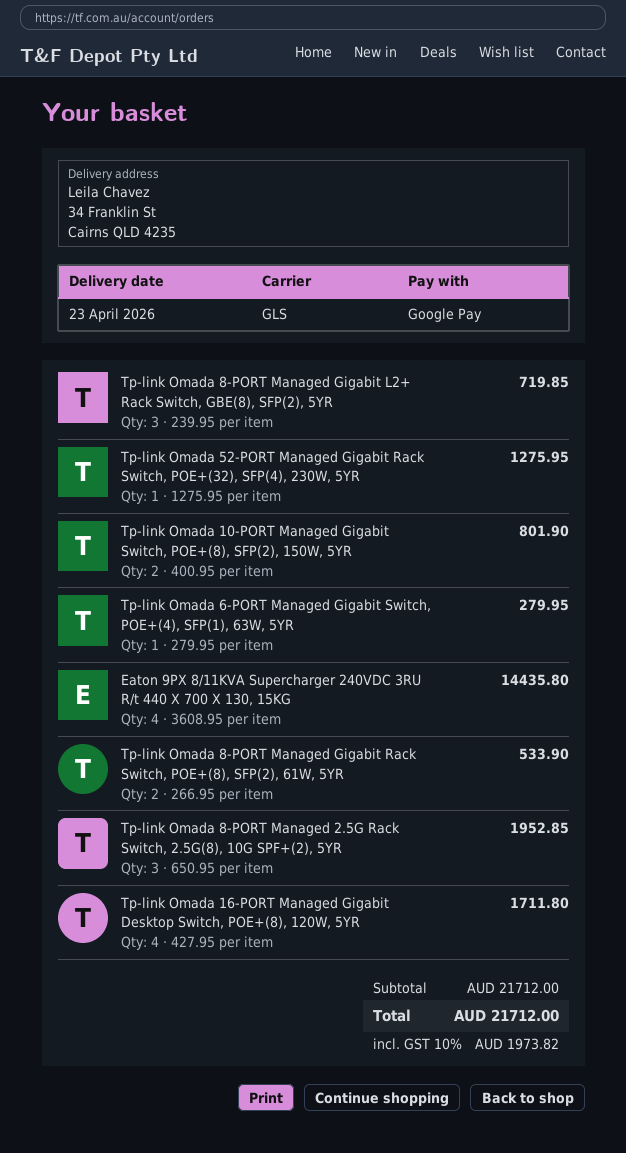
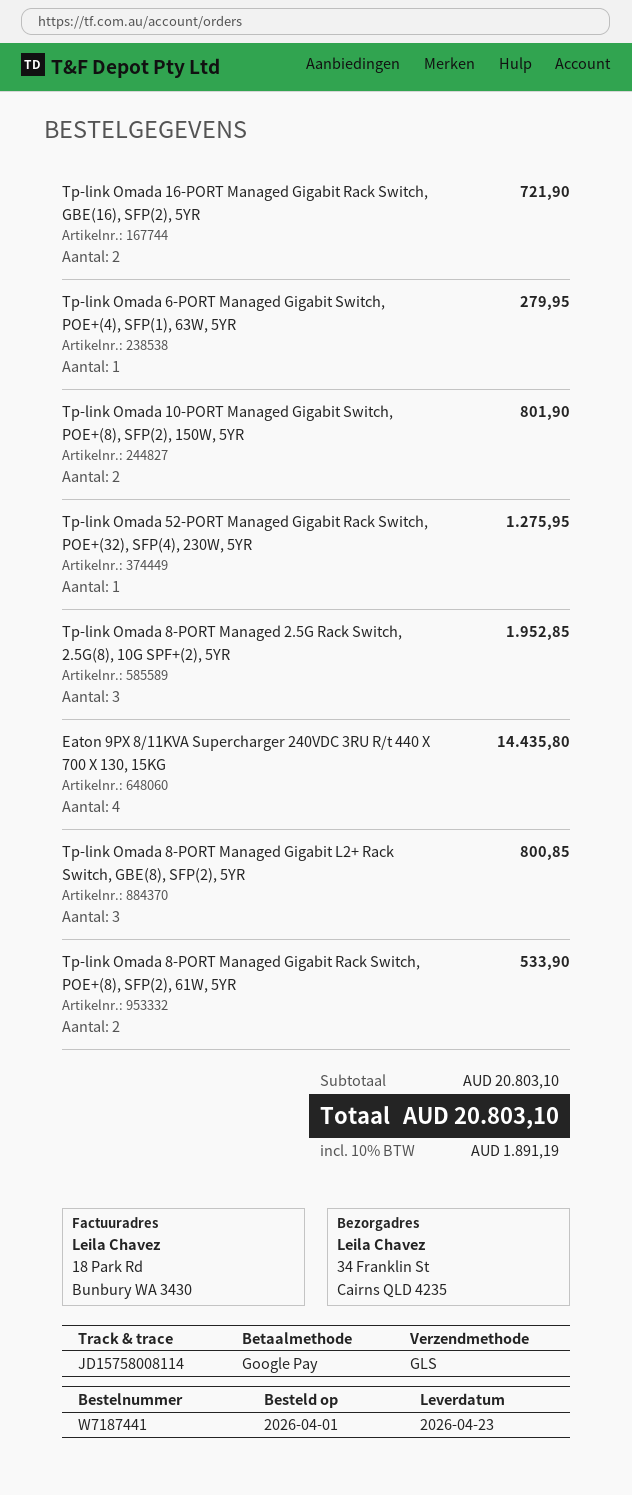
Tp-link Omada 8-PORT Managed Gigabit L2+ Rack Switch, GBE(8), SFP(2), 5YR: 3 for 719.85 -> 3 for 800.85
Tp-link Omada 16-PORT Managed Gigabit Desktop Switch, POE+(8), 120W, 5YR: 4 for 1711.80 -> none
Tp-link Omada 16-PORT Managed Gigabit Rack Switch, GBE(16), SFP(2), 5YR: none -> 2 for 721.90
subtotal: 21712.00 -> 20803.10
tax: 10% = 1973.82 -> 10% = 1891.19
total: 21712.00 -> 20803.10

